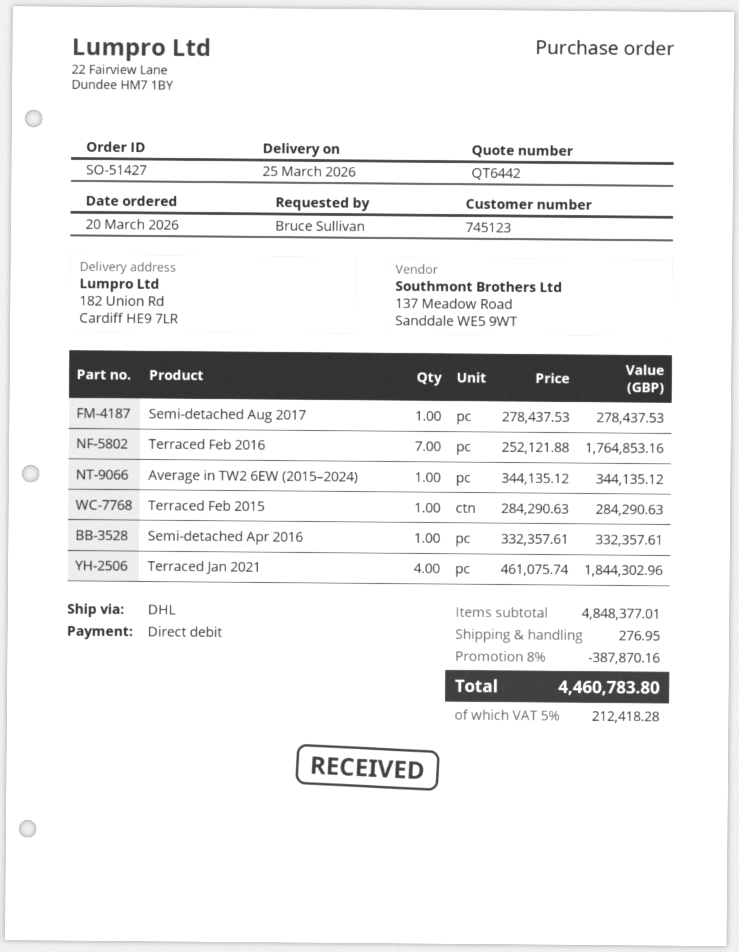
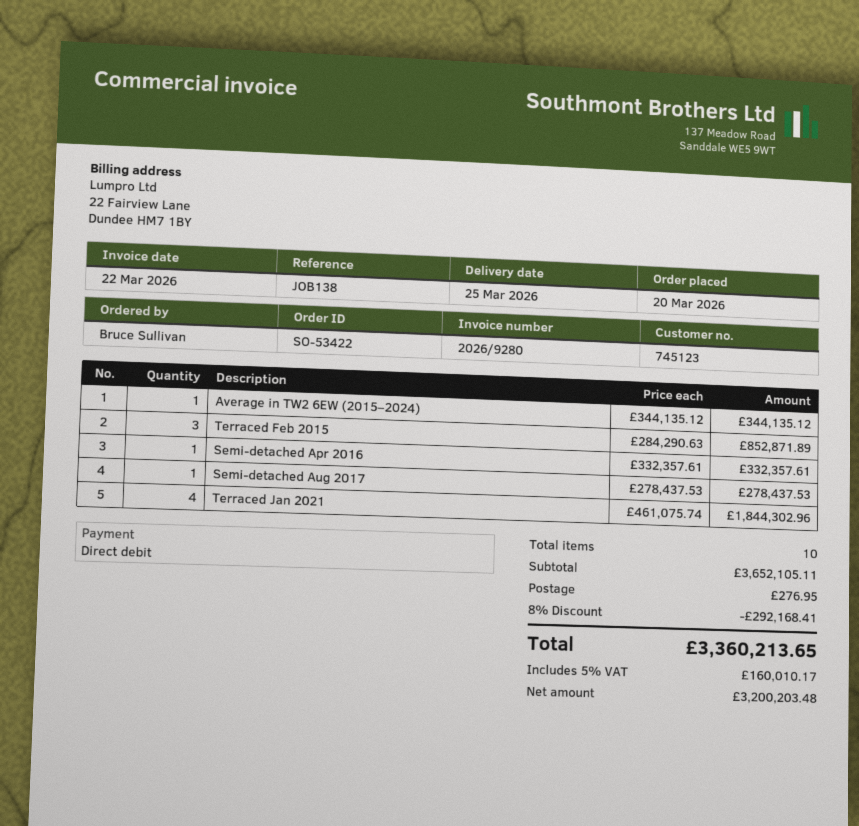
order number: SO-51427 -> SO-53422
Terraced Feb 2016: 7 x 252121.88 = 1764853.16 -> none
Terraced Feb 2015: 1 x 284290.63 = 284290.63 -> 3 x 284290.63 = 852871.89
subtotal: 4848377.01 -> 3652105.11
discount: 8% = 387870.16 -> 8% = 292168.41
tax: 5% = 212418.28 -> 5% = 160010.17
total: 4460783.80 -> 3360213.65

